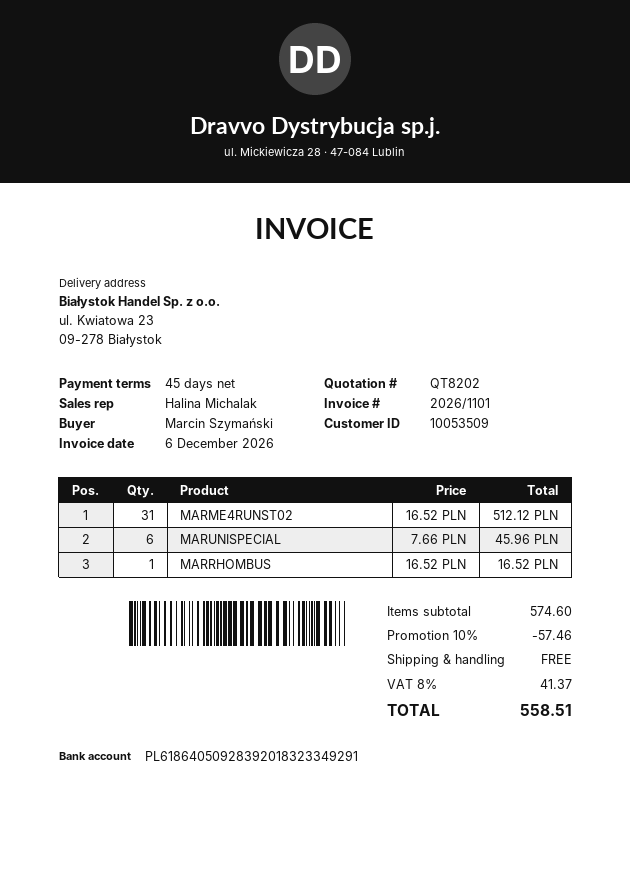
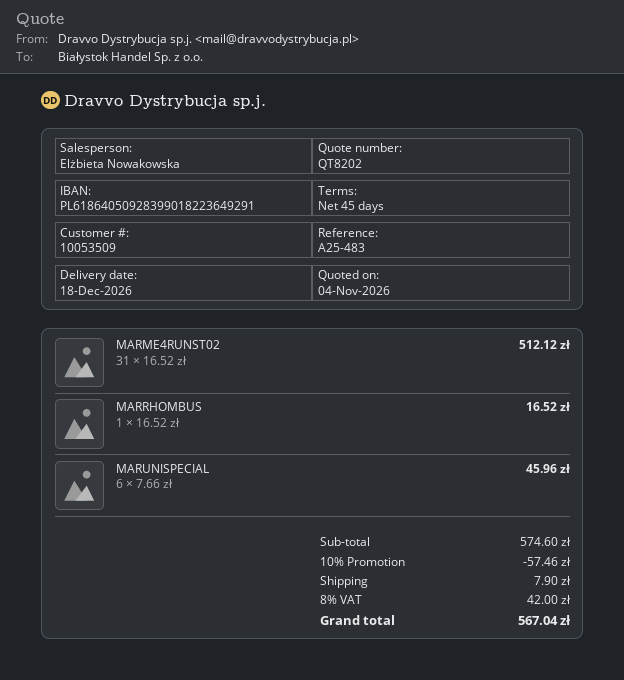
sales rep: Halina Michalak -> Elżbieta Nowakowska
bank account: PL61864050928392018323349291 -> PL61864050928399018223649291
shipping: 0.00 -> 7.90
tax: 8% = 41.37 -> 8% = 42.00
total: 558.51 -> 567.04

